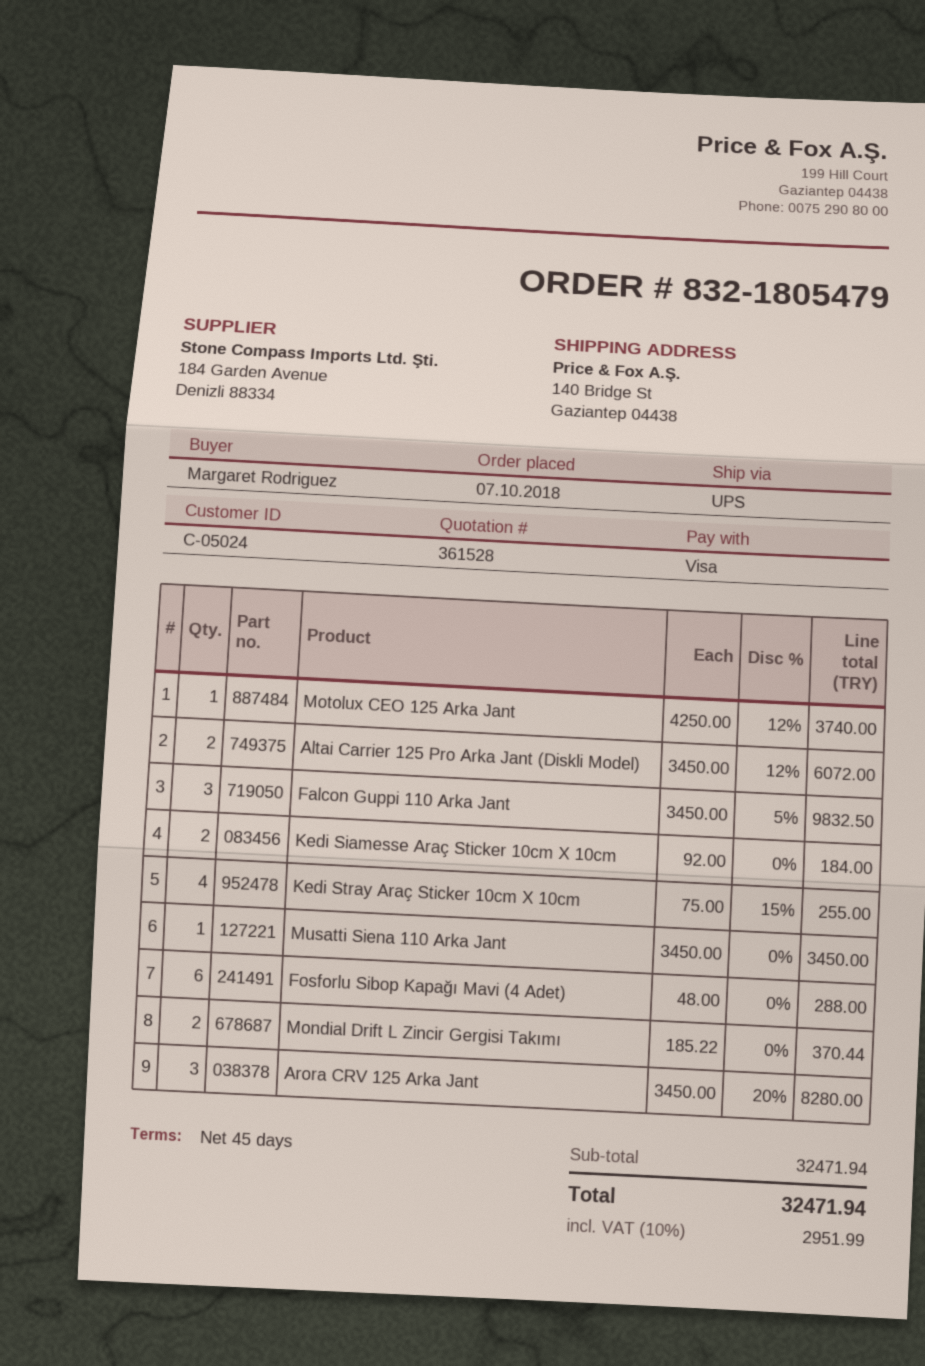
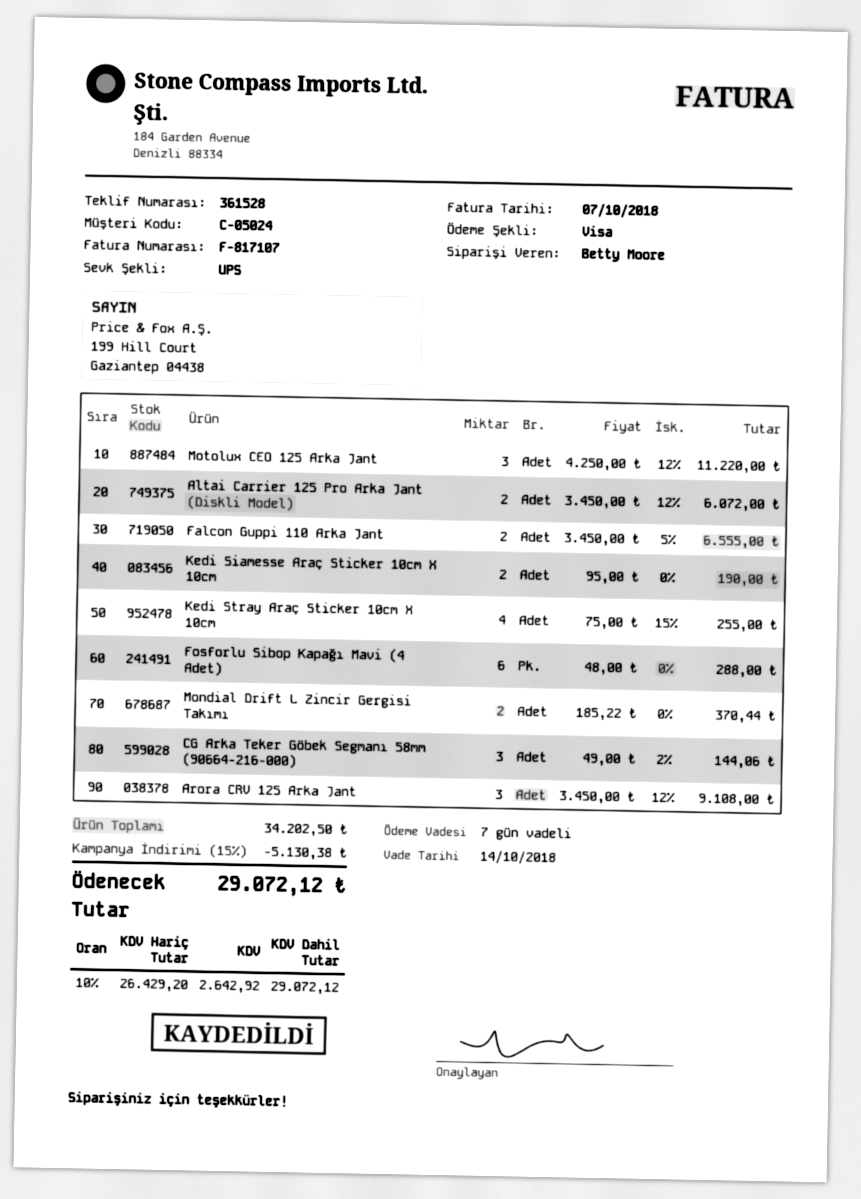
payment terms: 45 days -> 7 days
ordered by: Margaret Rodriguez -> Betty Moore
Motolux CEO 125 Arka Jant: 1 x 4250.00 - 12% = 3740.00 -> 3 x 4250.00 - 12% = 11220.00
Falcon Guppi 110 Arka Jant: 3 x 3450.00 - 5% = 9832.50 -> 2 x 3450.00 - 5% = 6555.00
Kedi Siamesse Araç Sticker 10cm X 10cm: 2 x 92.00 = 184.00 -> 2 x 95.00 = 190.00
Musatti Siena 110 Arka Jant: 1 x 3450.00 = 3450.00 -> none
Arora CRV 125 Arka Jant: 3 x 3450.00 - 20% = 8280.00 -> 3 x 3450.00 - 12% = 9108.00
CG Arka Teker Göbek Segmanı 58mm (90664-216-000): none -> 3 x 49.00 - 2% = 144.06
subtotal: 32471.94 -> 34202.50
discount: none -> 15% = 5130.38
tax: 10% = 2951.99 -> 10% = 2642.92
total: 32471.94 -> 29072.12

